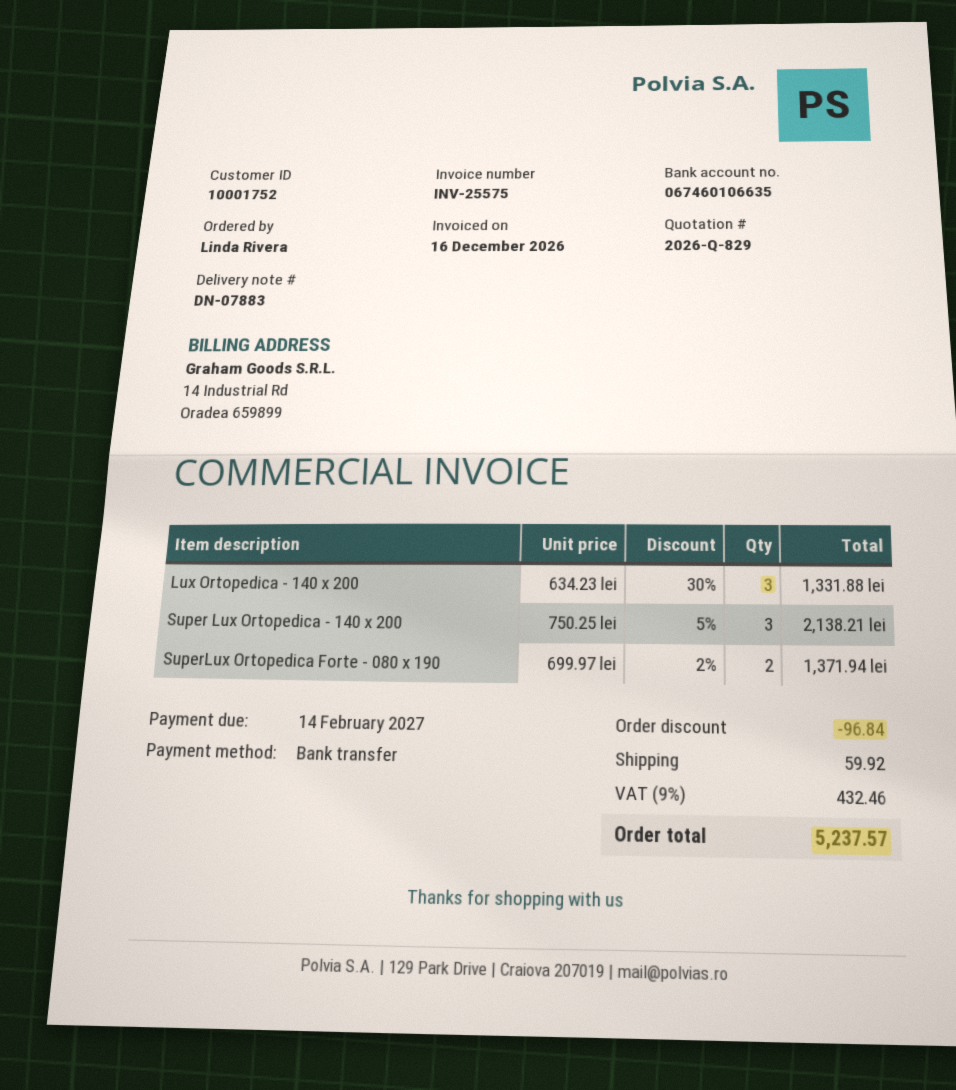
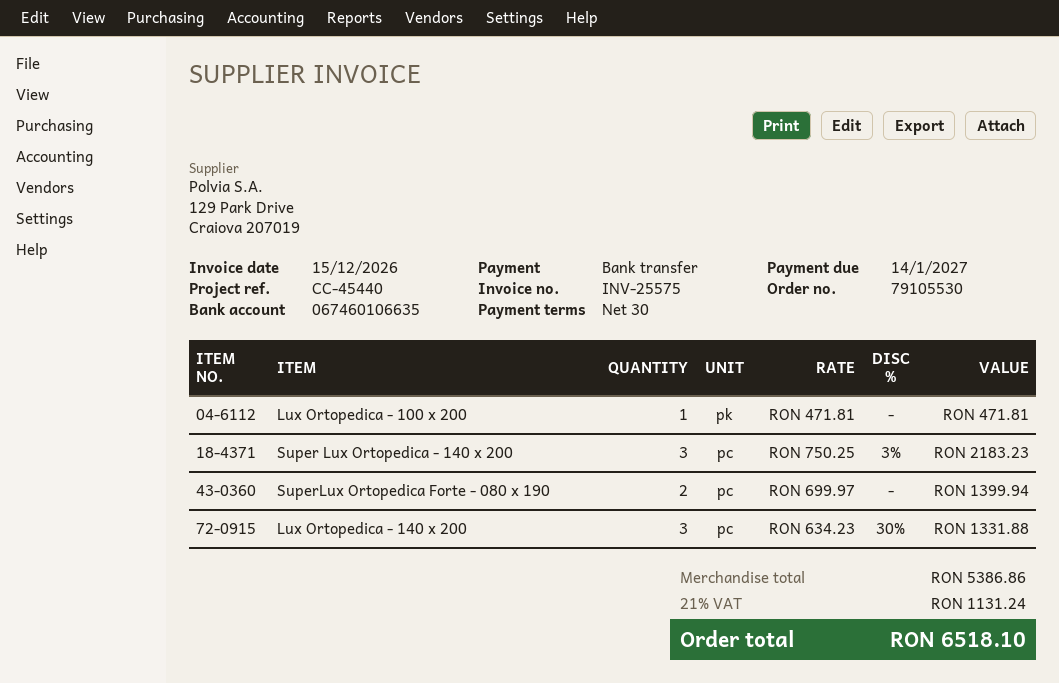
invoice date: 2026-12-16 -> 2026-12-15
due date: 2027-02-14 -> 2027-01-14
Super Lux Ortopedica - 140 x 200: 3 x 750.25 - 5% = 2138.21 -> 3 x 750.25 - 3% = 2183.23
SuperLux Ortopedica Forte - 080 x 190: 2 x 699.97 - 2% = 1371.94 -> 2 x 699.97 = 1399.94
Lux Ortopedica - 100 x 200: none -> 1 x 471.81 = 471.81
discount: 96.84 -> none
shipping: 59.92 -> none
tax: 9% = 432.46 -> 21% = 1131.24
total: 5237.57 -> 6518.10

